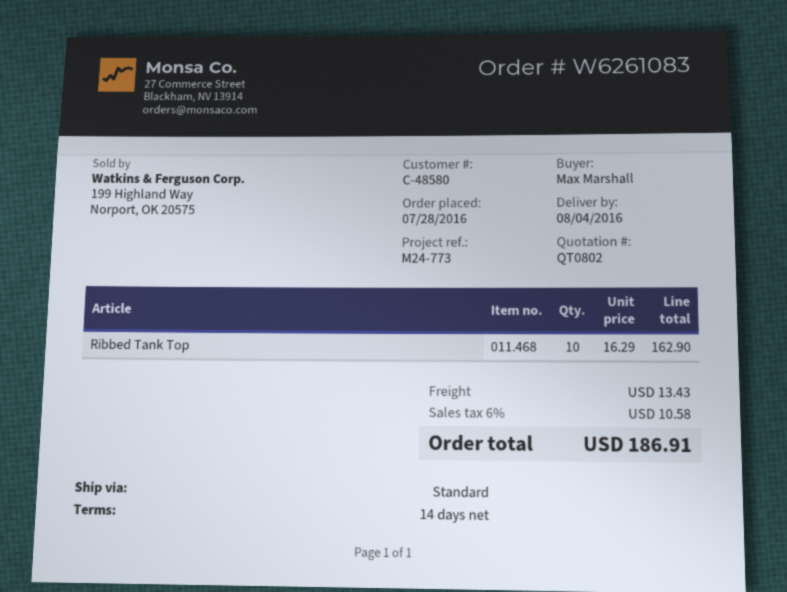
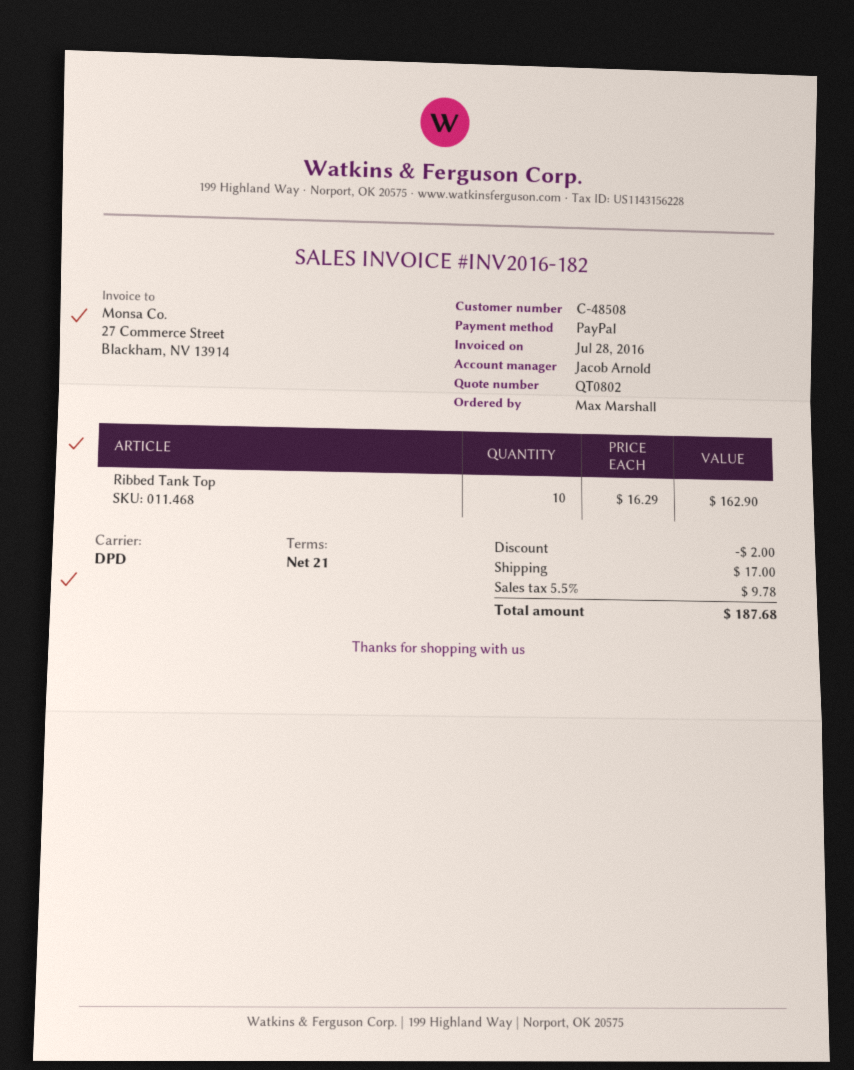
payment terms: 14 days -> 21 days
customer number: C-48580 -> C-48508
shipping method: standard -> DPD
discount: none -> 2.00
shipping: 13.43 -> 17.00
tax: 6% = 10.58 -> 5.5% = 9.78
total: 186.91 -> 187.68

